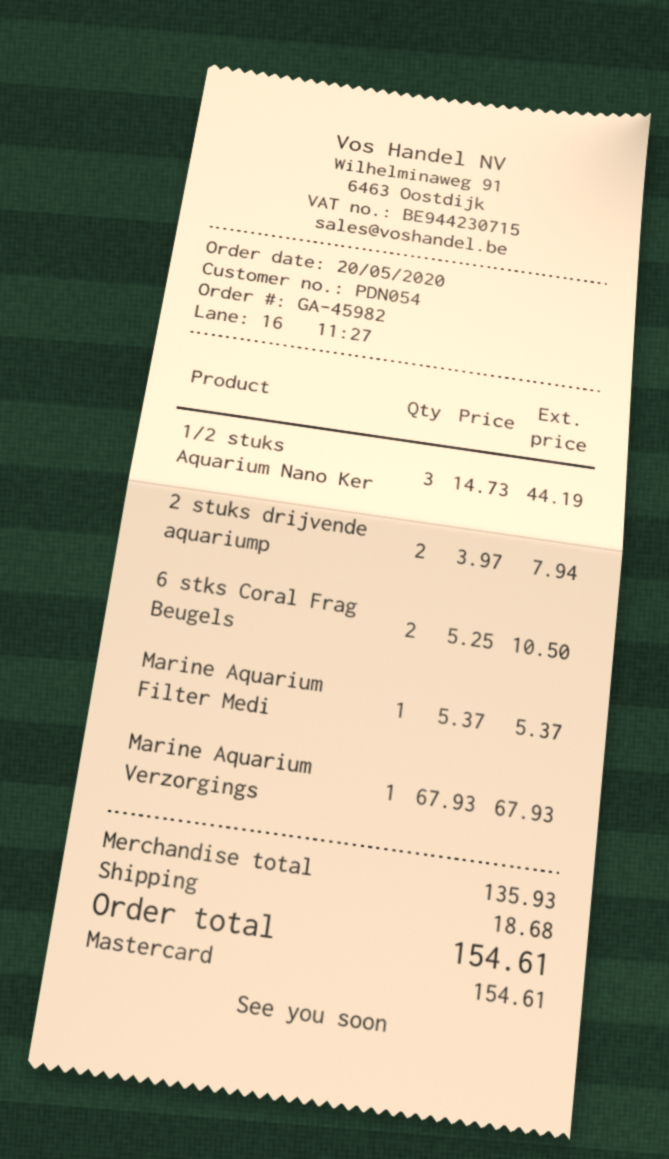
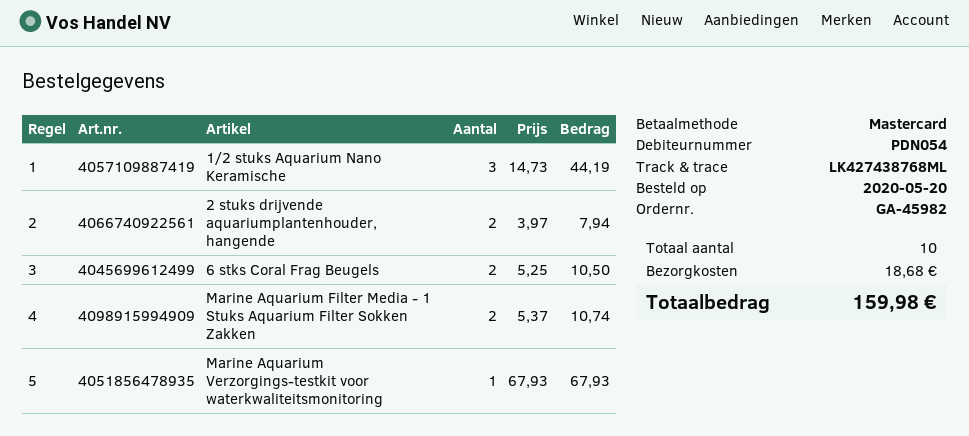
Marine Aquarium Filter Medi: 1 x 5.37 = 5.37 -> 2 x 5.37 = 10.74
total: 154.61 -> 159.98

